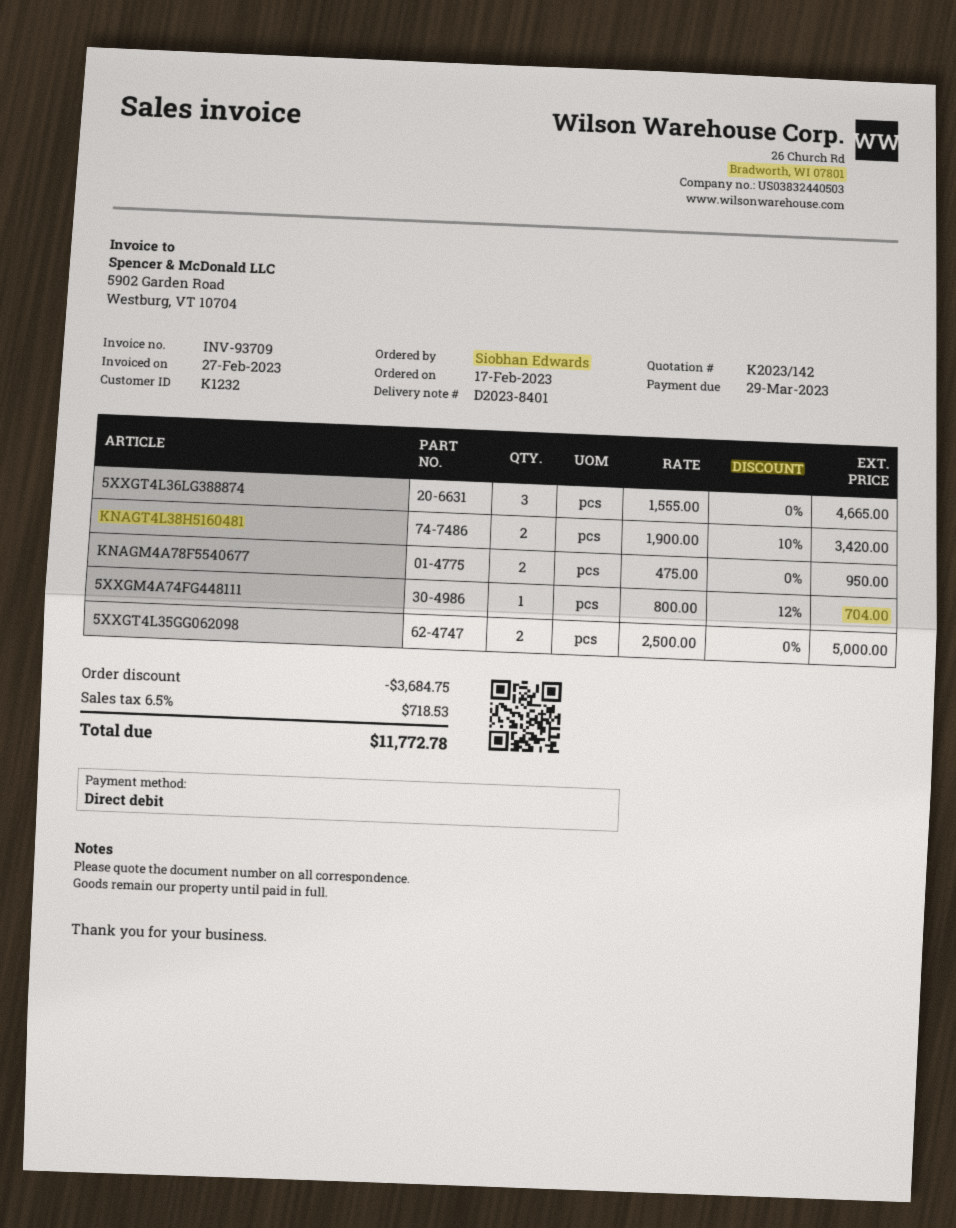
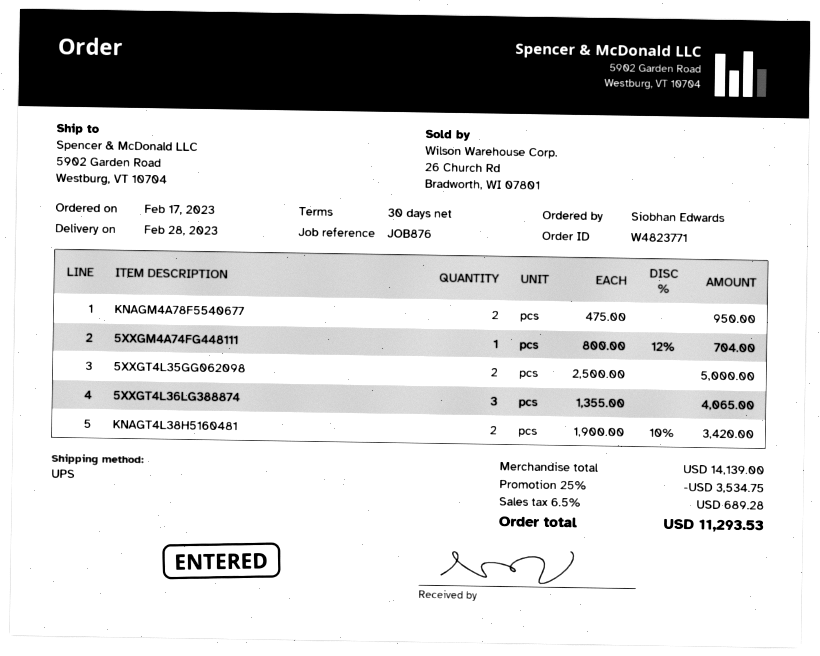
5XXGT4L36LG388874: 3 x 1555.00 = 4665.00 -> 3 x 1355.00 = 4065.00
discount: 3684.75 -> 3534.75
tax: 6.5% = 718.53 -> 6.5% = 689.28
total: 11772.78 -> 11293.53

